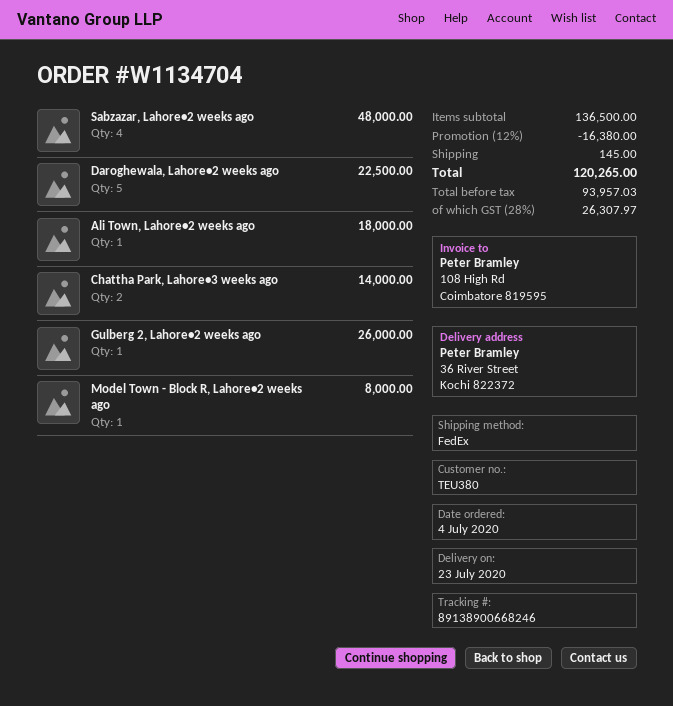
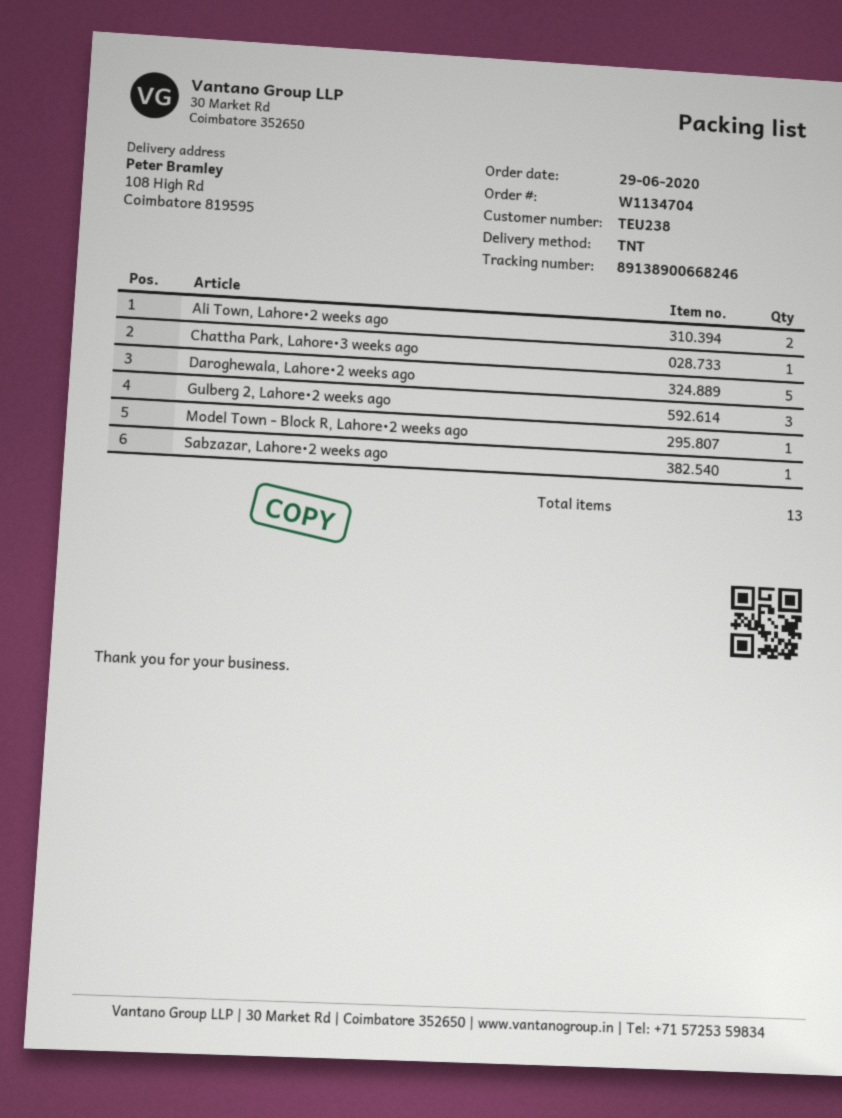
order date: 2020-07-04 -> 2020-06-29
customer number: TEU380 -> TEU238
shipping method: FedEx -> TNT
ship to: 36 River Street, Kochi 822372 -> 108 High Rd, Coimbatore 819595
Sabzazar, Lahore•2 weeks ago: 4 -> 1
Ali Town, Lahore•2 weeks ago: 1 -> 2
Chattha Park, Lahore•3 weeks ago: 2 -> 1
Gulberg 2, Lahore•2 weeks ago: 1 -> 3

